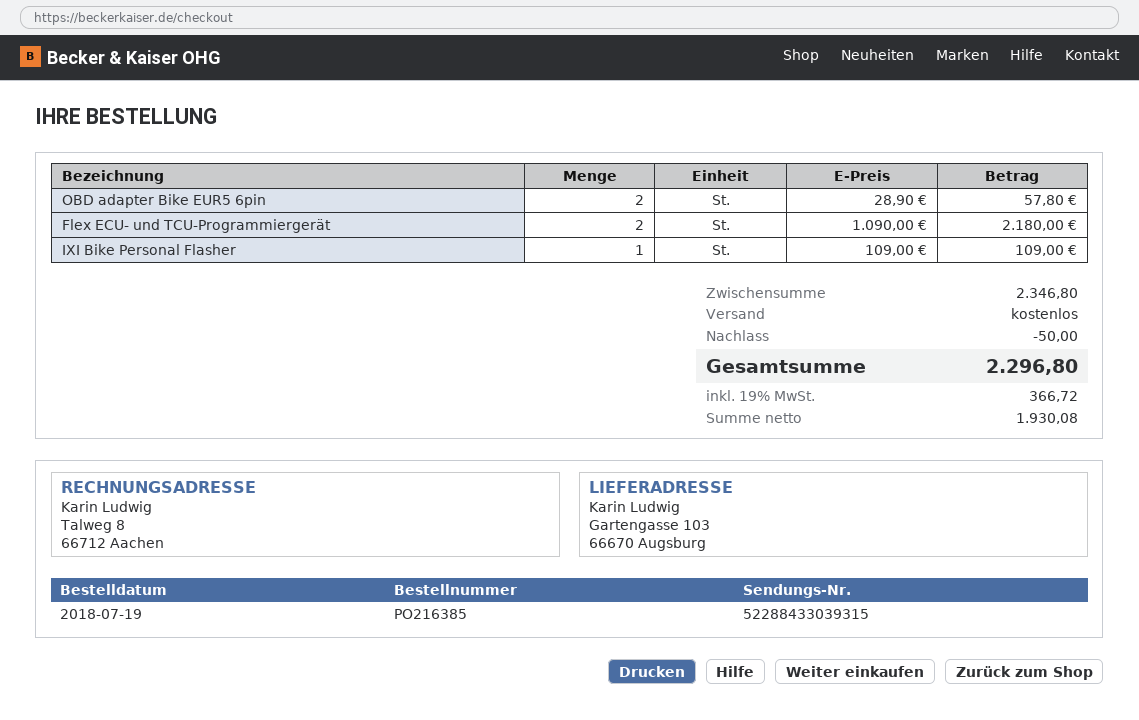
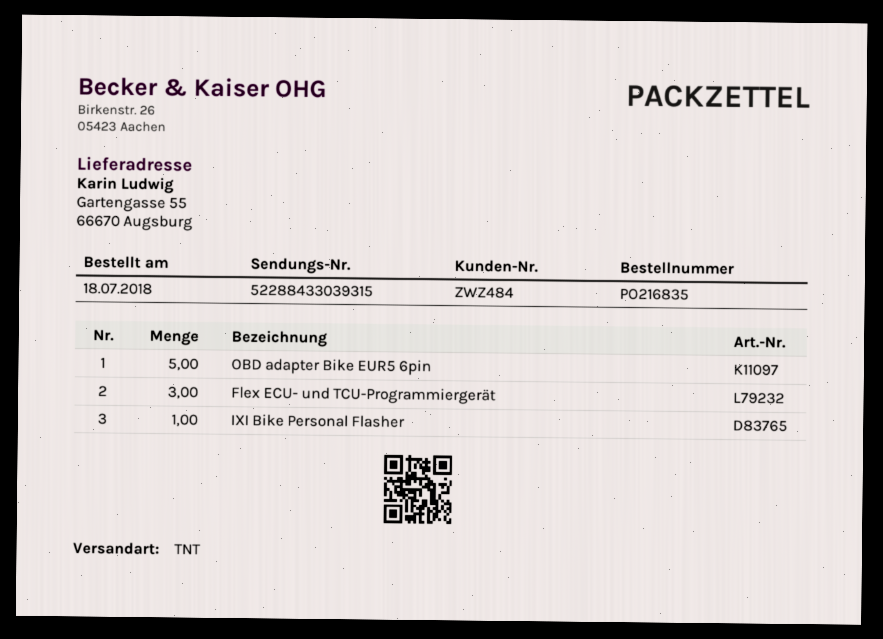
order number: PO216385 -> PO216835
order date: 2018-07-19 -> 2018-07-18
ship to: Gartengasse 103, 66670 Augsburg -> Gartengasse 55, 66670 Augsburg
OBD adapter Bike EUR5 6pin: 2 -> 5
Flex ECU- und TCU-Programmiergerät: 2 -> 3

